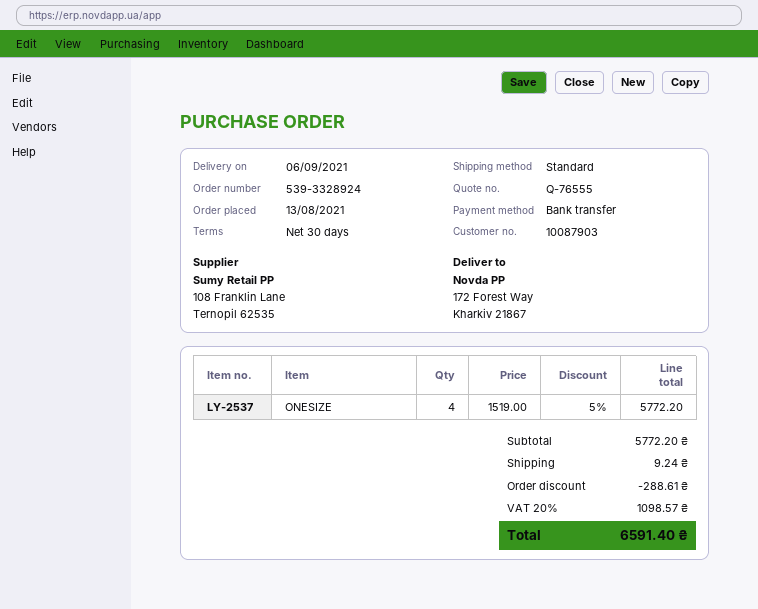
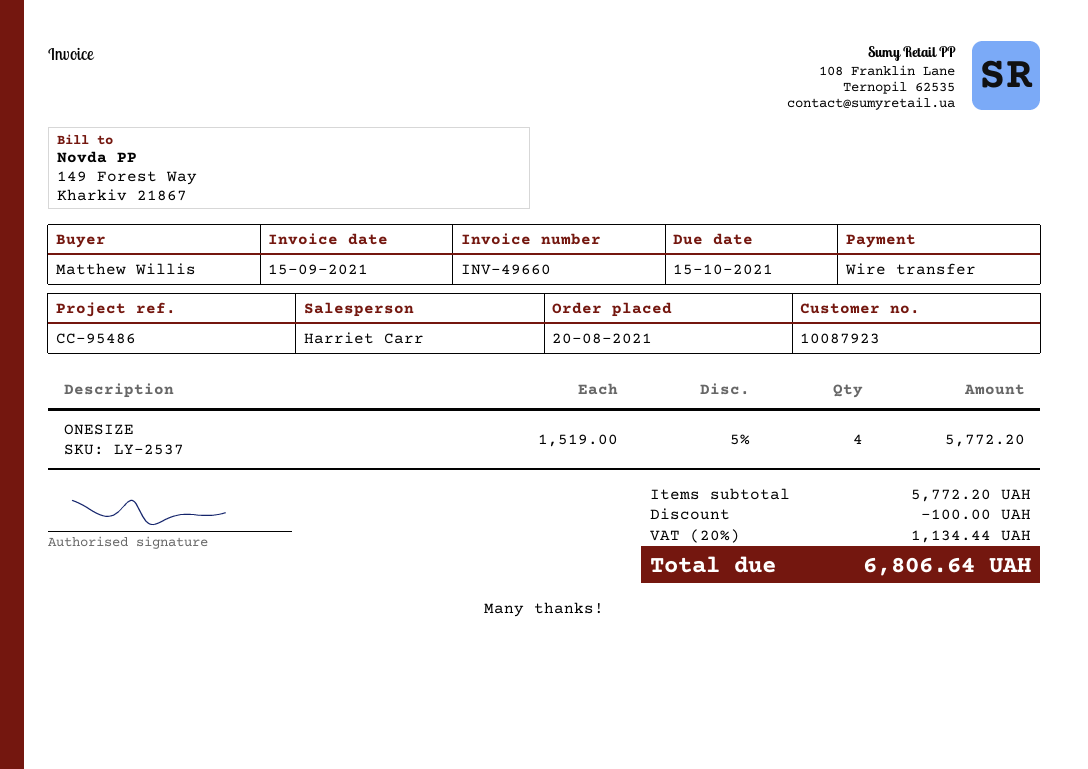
order date: 2021-08-13 -> 2021-08-20
customer number: 10087903 -> 10087923
discount: 288.61 -> 100.00
shipping: 9.24 -> none
tax: 20% = 1098.57 -> 20% = 1134.44
total: 6591.40 -> 6806.64

